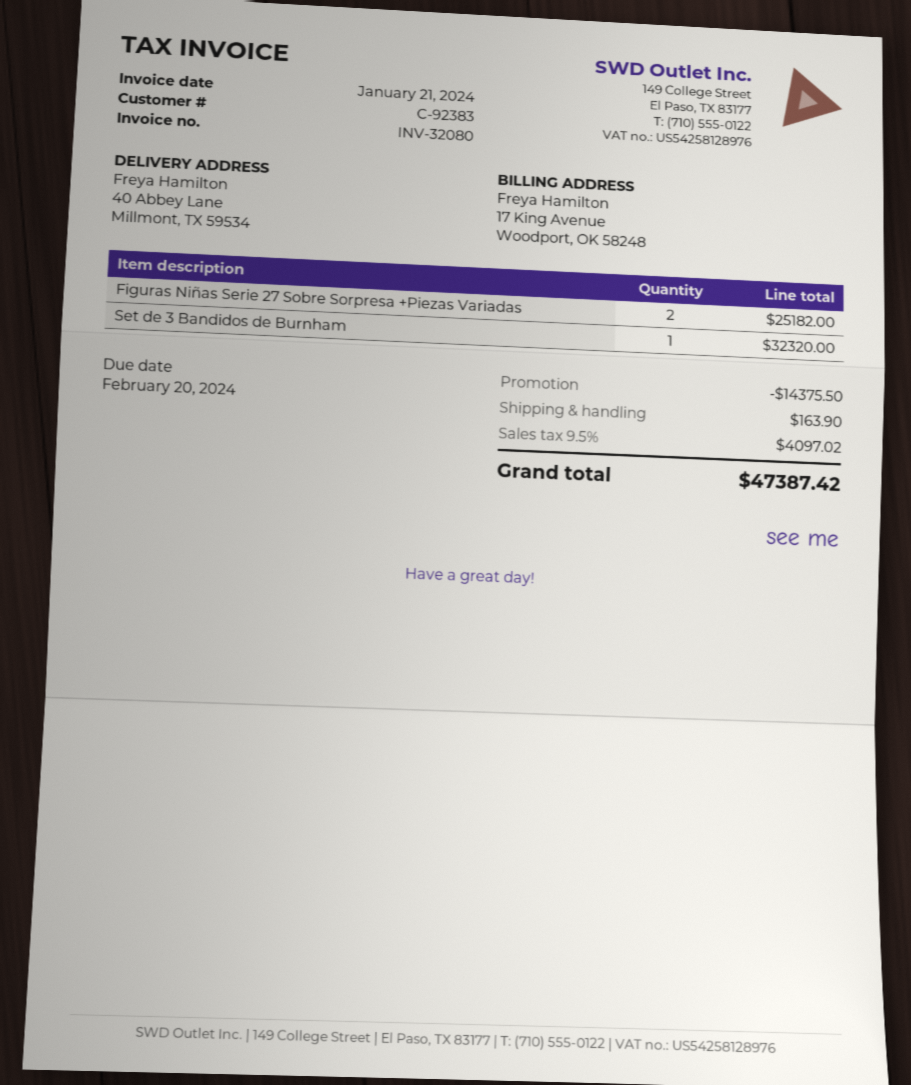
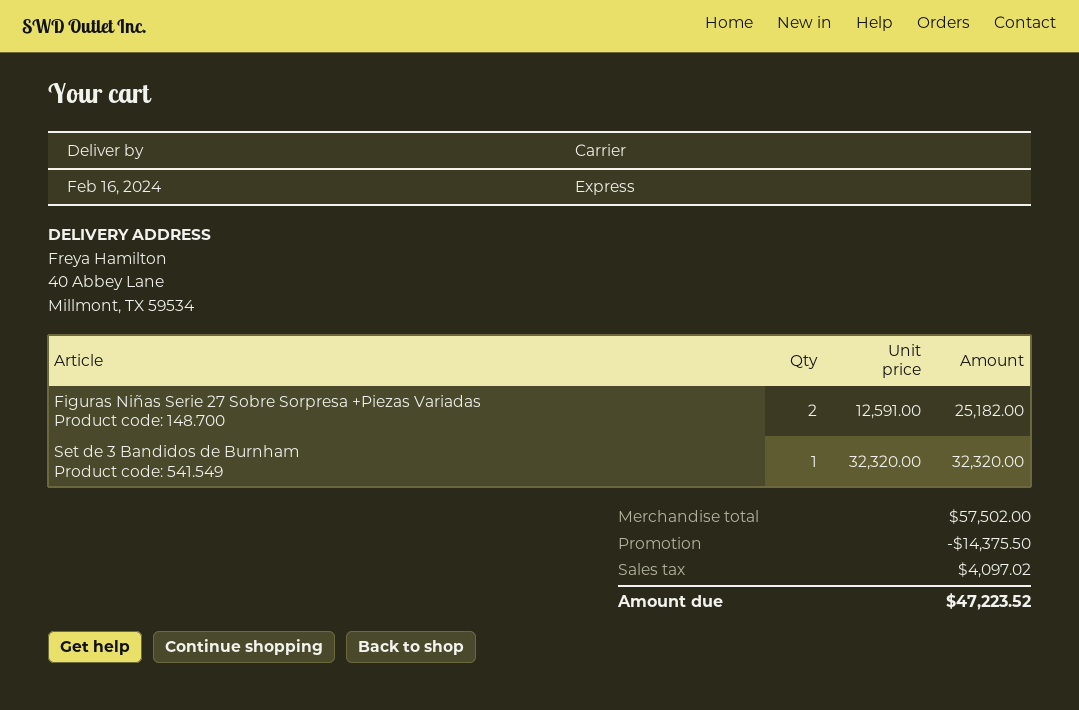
shipping: 163.90 -> none
total: 47387.42 -> 47223.52

